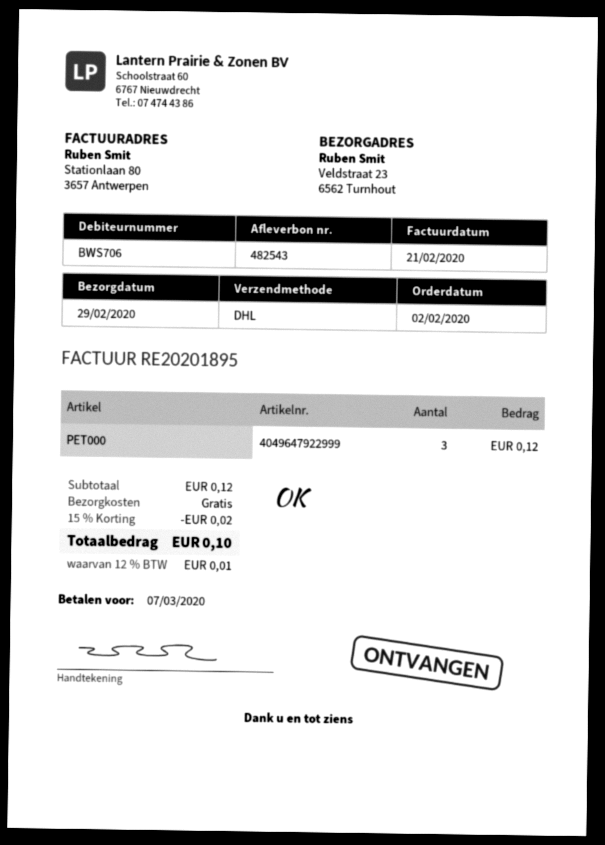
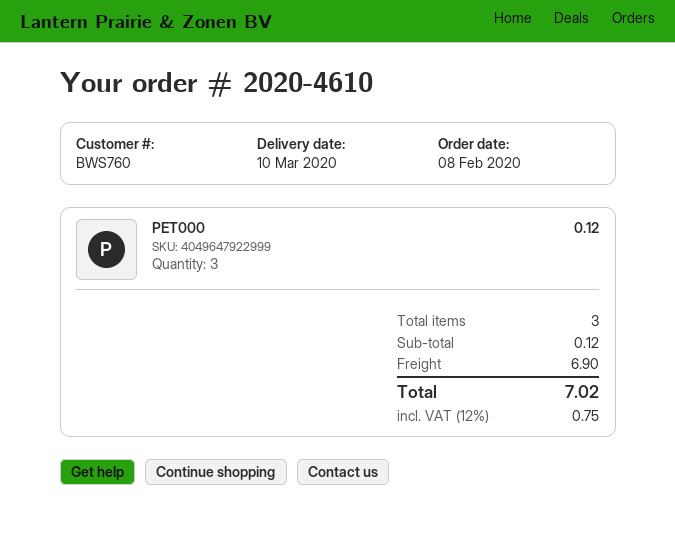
order date: 2020-02-02 -> 2020-02-08
delivery date: 2020-02-29 -> 2020-03-10
customer number: BWS706 -> BWS760
discount: 15% = 0.02 -> none
shipping: 0.00 -> 6.90
tax: 12% = 0.01 -> 12% = 0.75
total: 0.10 -> 7.02

